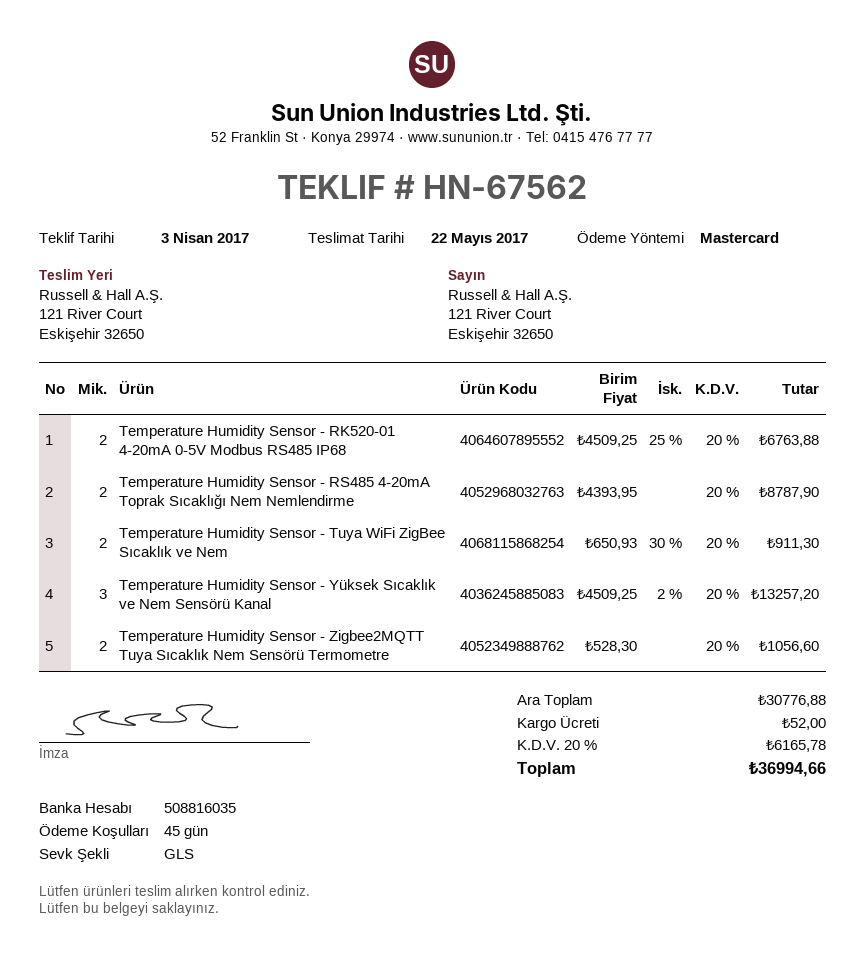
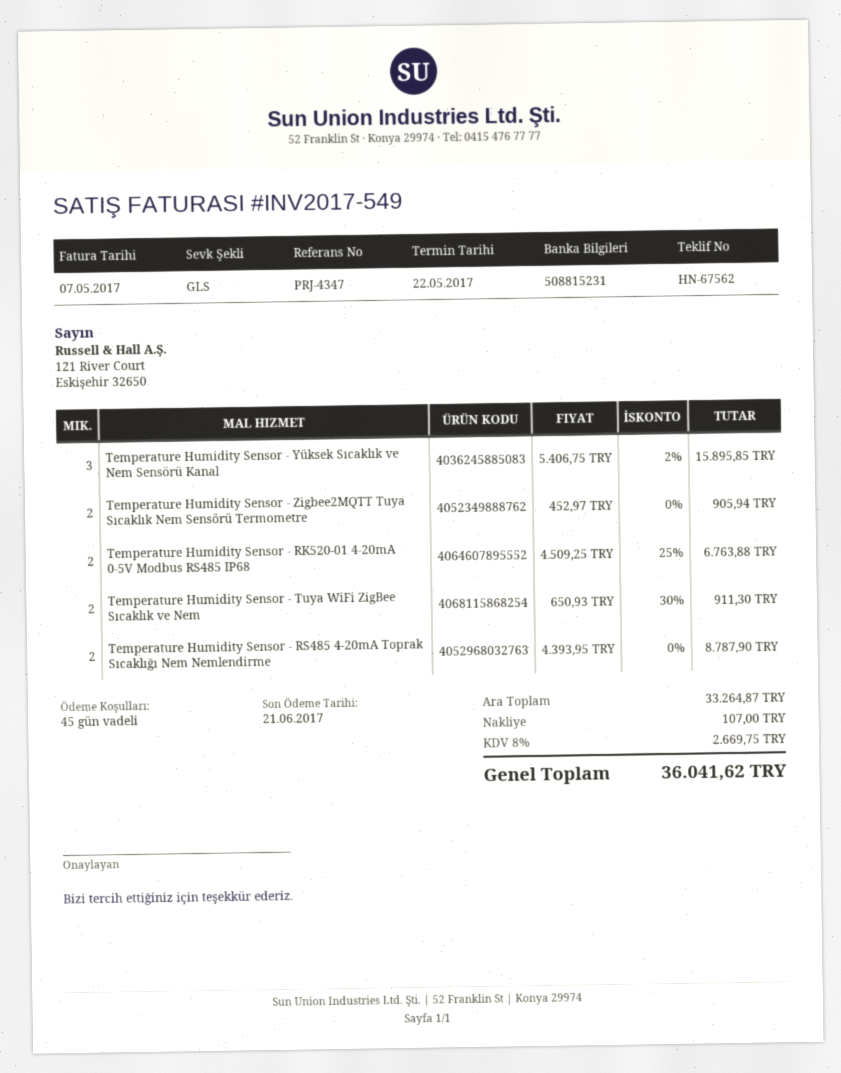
bank account: 508816035 -> 508815231
Temperature Humidity Sensor - Yüksek Sıcaklık ve Nem Sensörü Kanal: 3 x 4509.25 - 2% = 13257.20 -> 3 x 5406.75 - 2% = 15895.85
Temperature Humidity Sensor - Zigbee2MQTT Tuya Sıcaklık Nem Sensörü Termometre: 2 x 528.30 = 1056.60 -> 2 x 452.97 = 905.94
subtotal: 30776.88 -> 33264.87
shipping: 52.00 -> 107.00
tax: 20% = 6165.78 -> 8% = 2669.75
total: 36994.66 -> 36041.62

